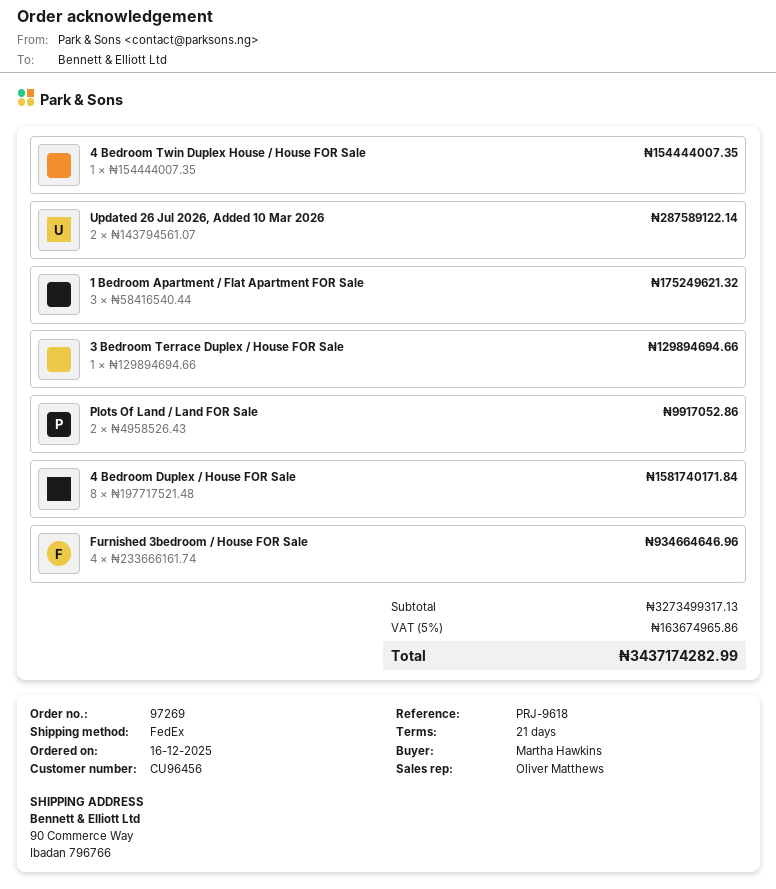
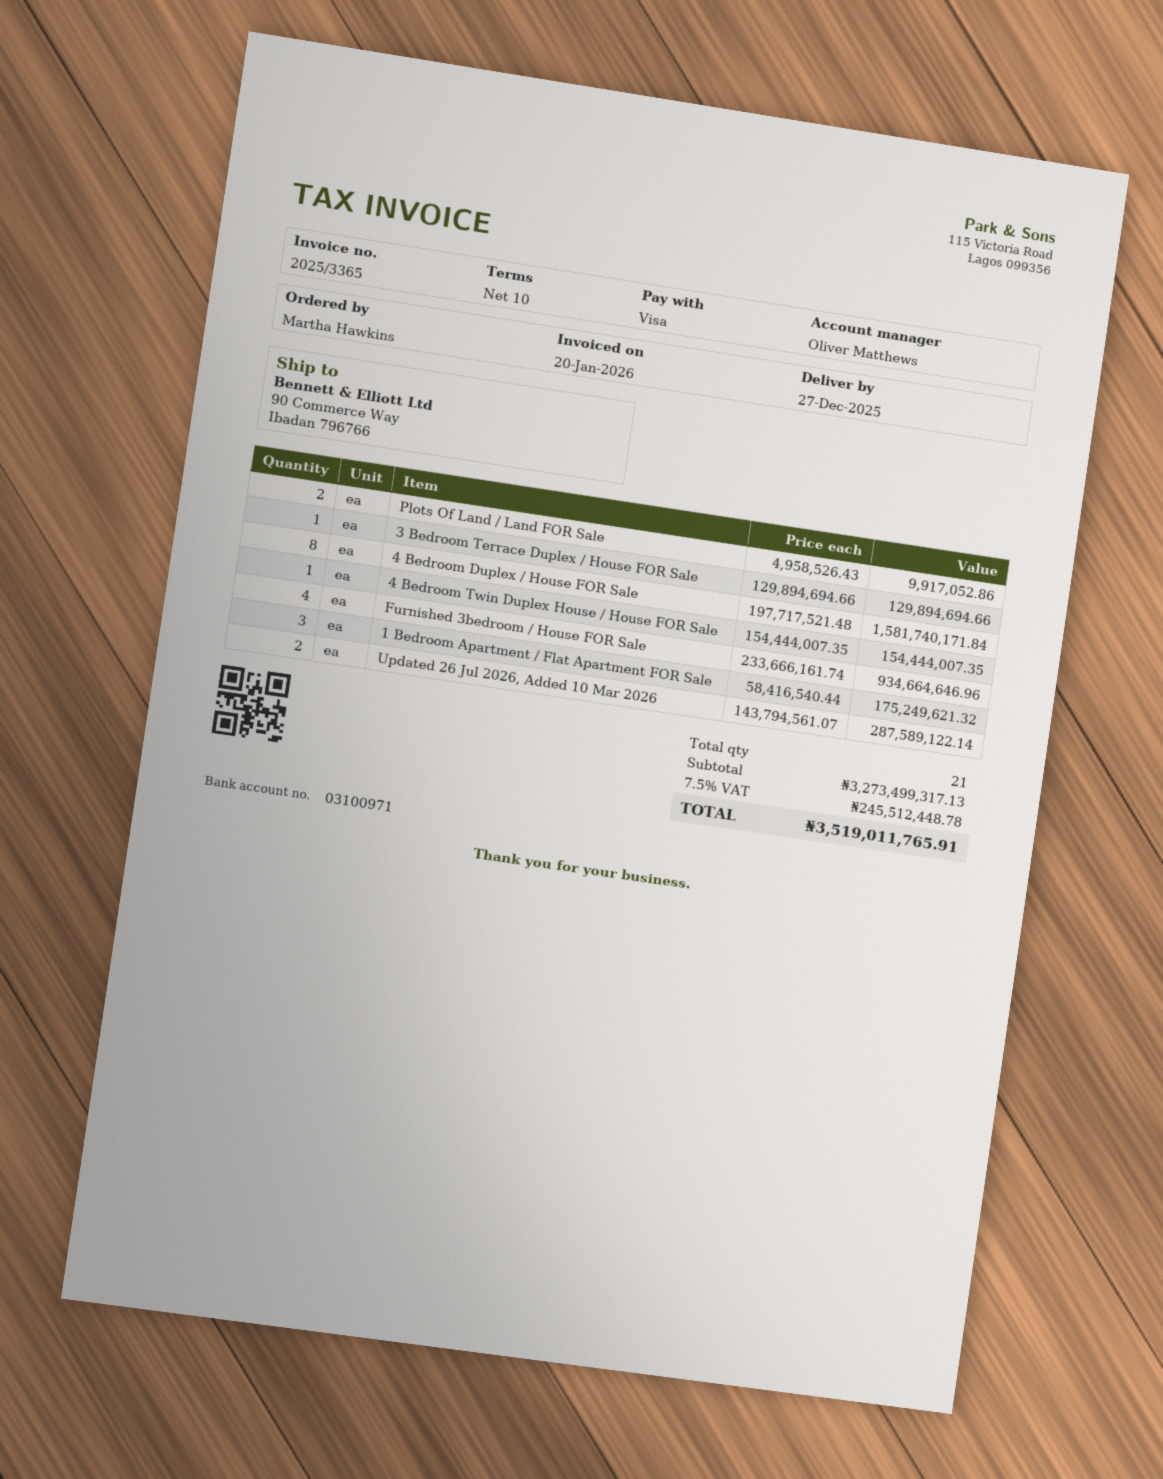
payment terms: 21 days -> 10 days
tax: 5% = 163674965.86 -> 7.5% = 245512448.78
total: 3437174282.99 -> 3519011765.91

